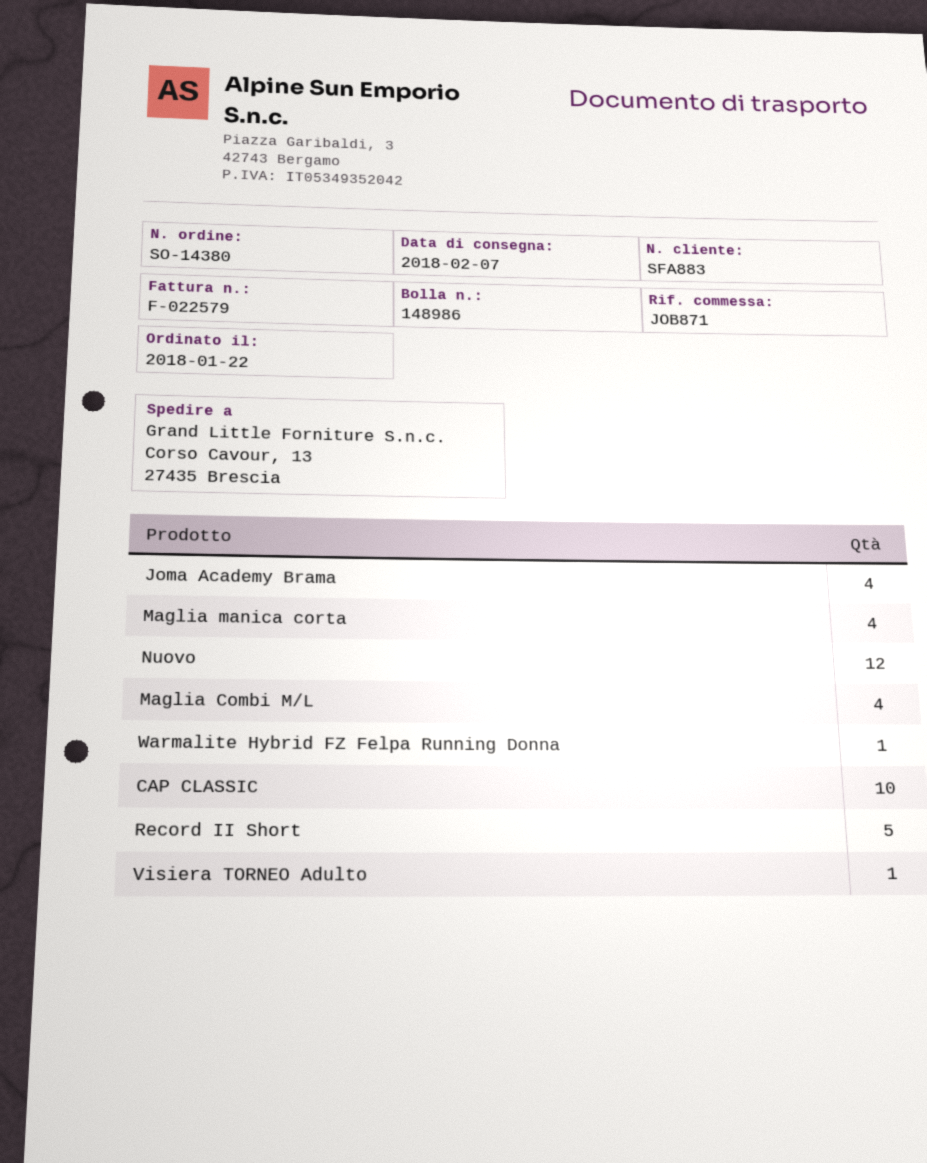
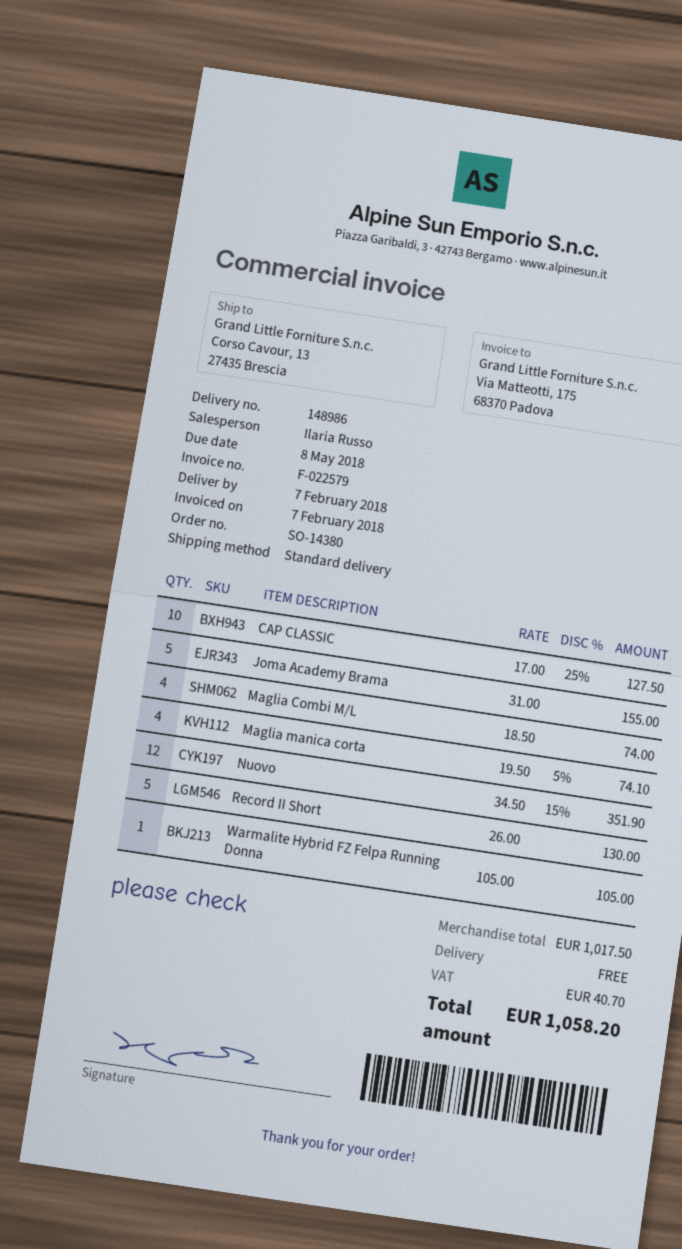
Joma Academy Brama: 4 -> 5
Visiera TORNEO Adulto: 1 -> none

